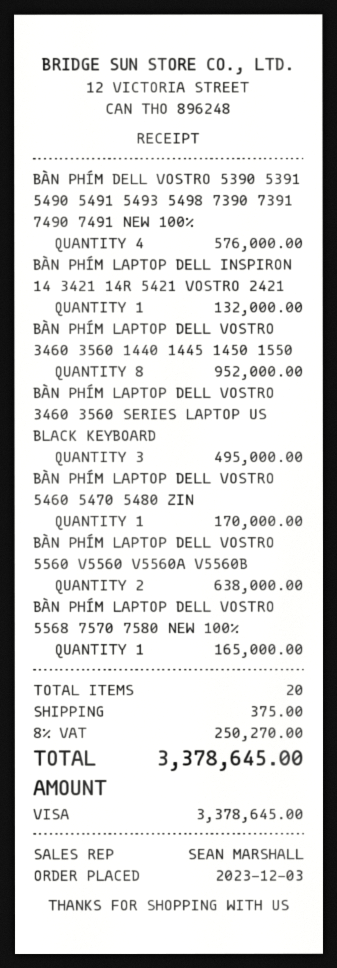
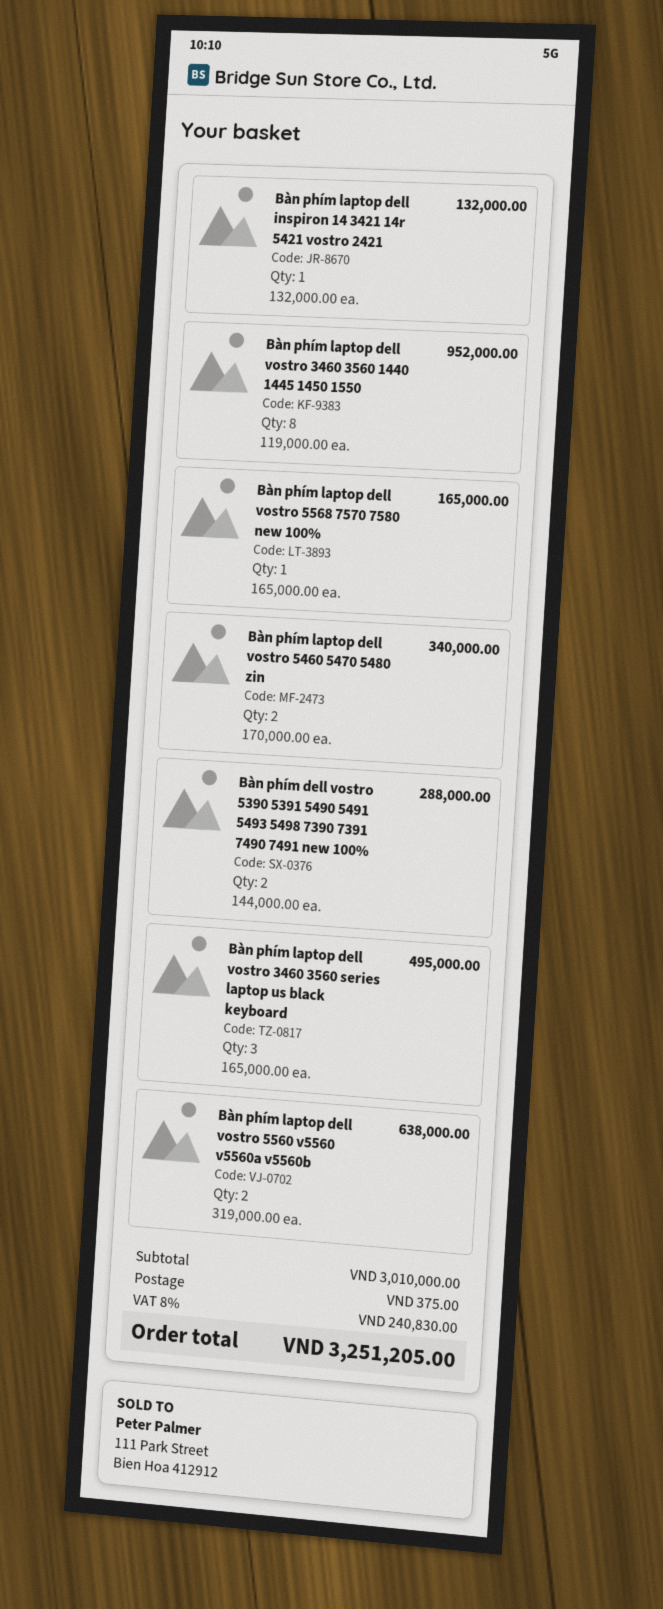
BÀN PHÍM DELL VOSTRO 5390 5391 5490 5491 5493 5498 7390 7391 7490 7491 NEW 100%: 4 for 576000.00 -> 2 for 288000.00
BÀN PHÍM LAPTOP DELL VOSTRO 5460 5470 5480 ZIN: 1 for 170000.00 -> 2 for 340000.00
tax: 8% = 250270.00 -> 8% = 240830.00
total: 3378645.00 -> 3251205.00

